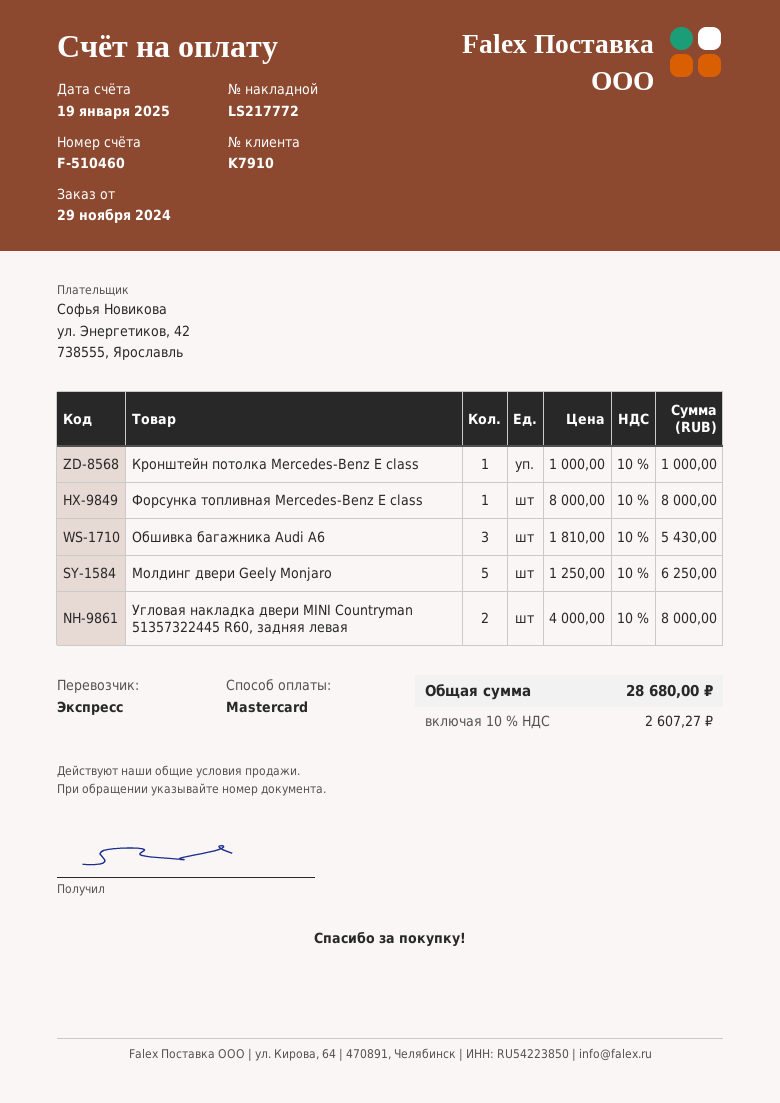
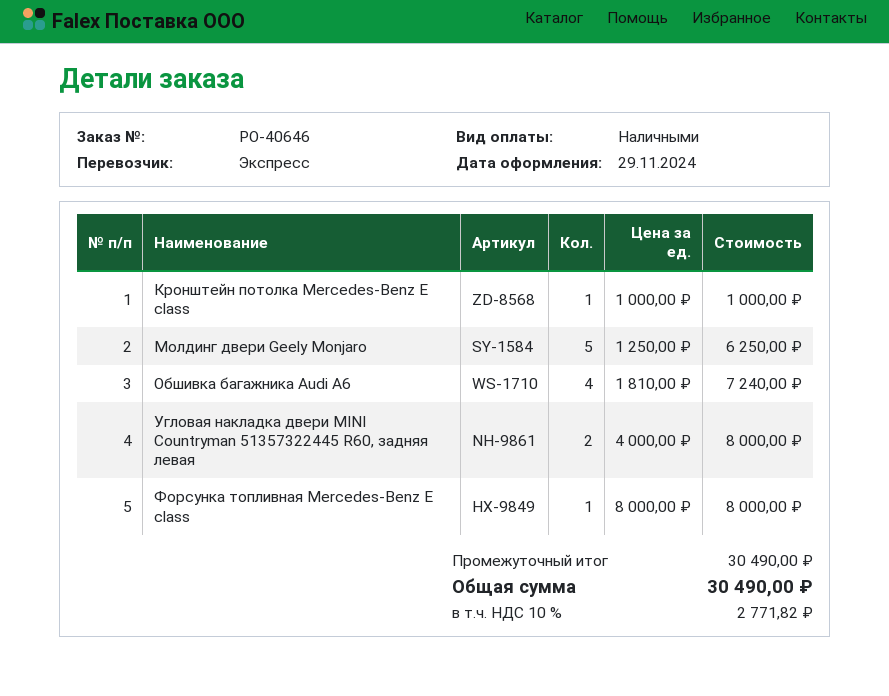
payment method: Mastercard -> cash
Обшивка багажника Audi A6: 3 x 1810.00 = 5430.00 -> 4 x 1810.00 = 7240.00
tax: 10% = 2607.27 -> 10% = 2771.82
total: 28680.00 -> 30490.00

